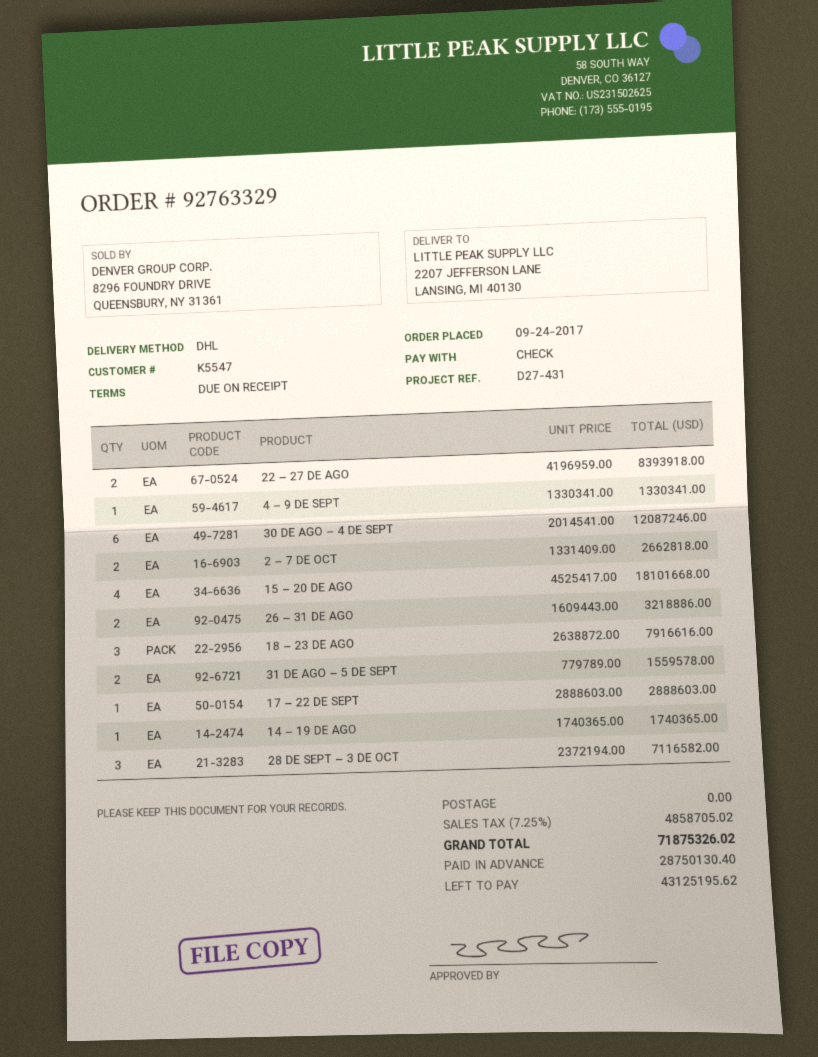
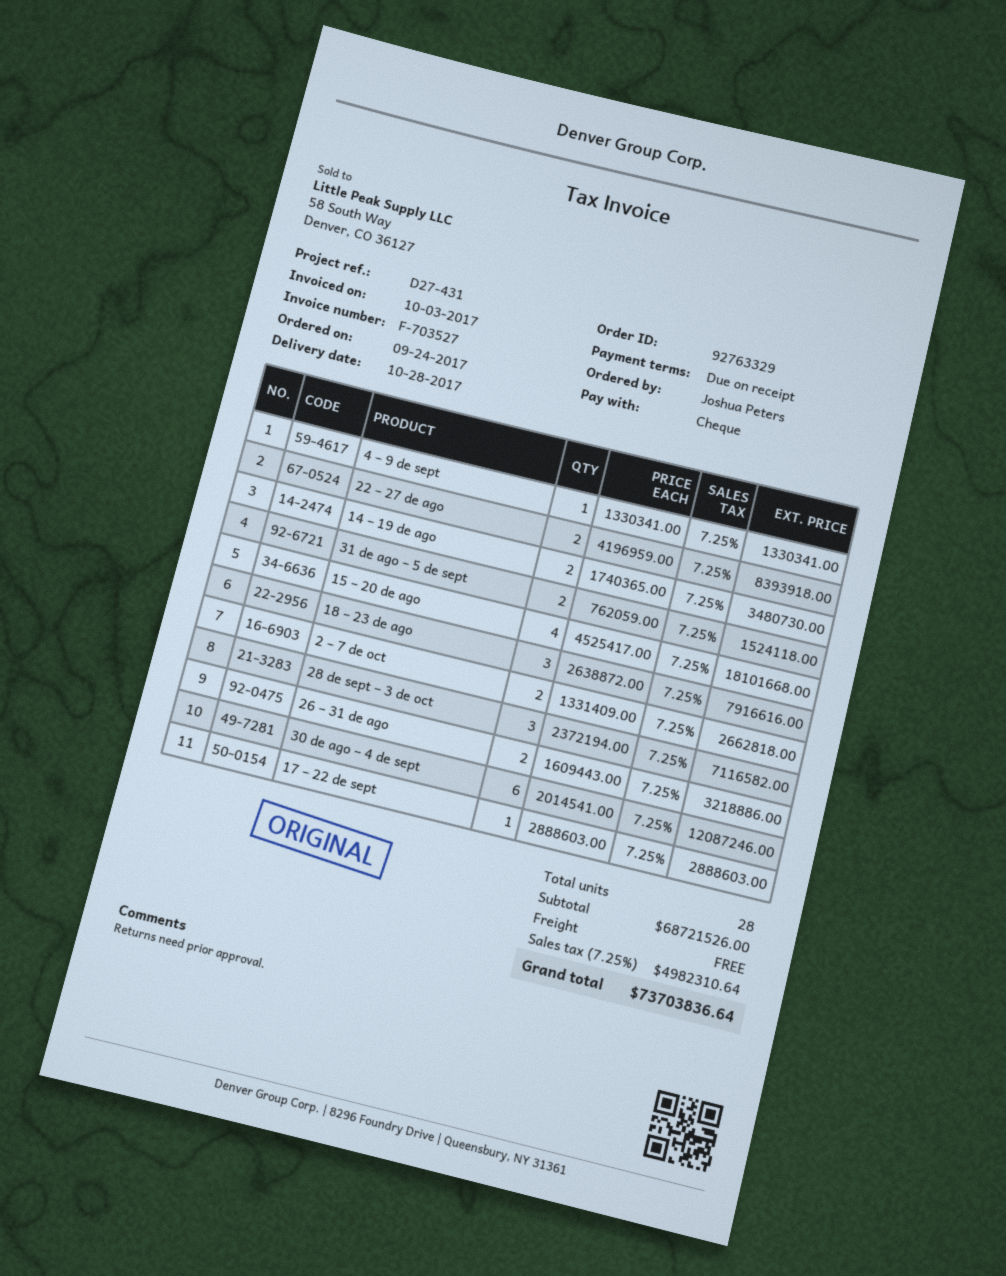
31 DE AGO – 5 DE SEPT: 2 x 779789.00 = 1559578.00 -> 2 x 762059.00 = 1524118.00
14 – 19 DE AGO: 1 x 1740365.00 = 1740365.00 -> 2 x 1740365.00 = 3480730.00
tax: 7.25% = 4858705.02 -> 7.25% = 4982310.64
total: 71875326.02 -> 73703836.64

